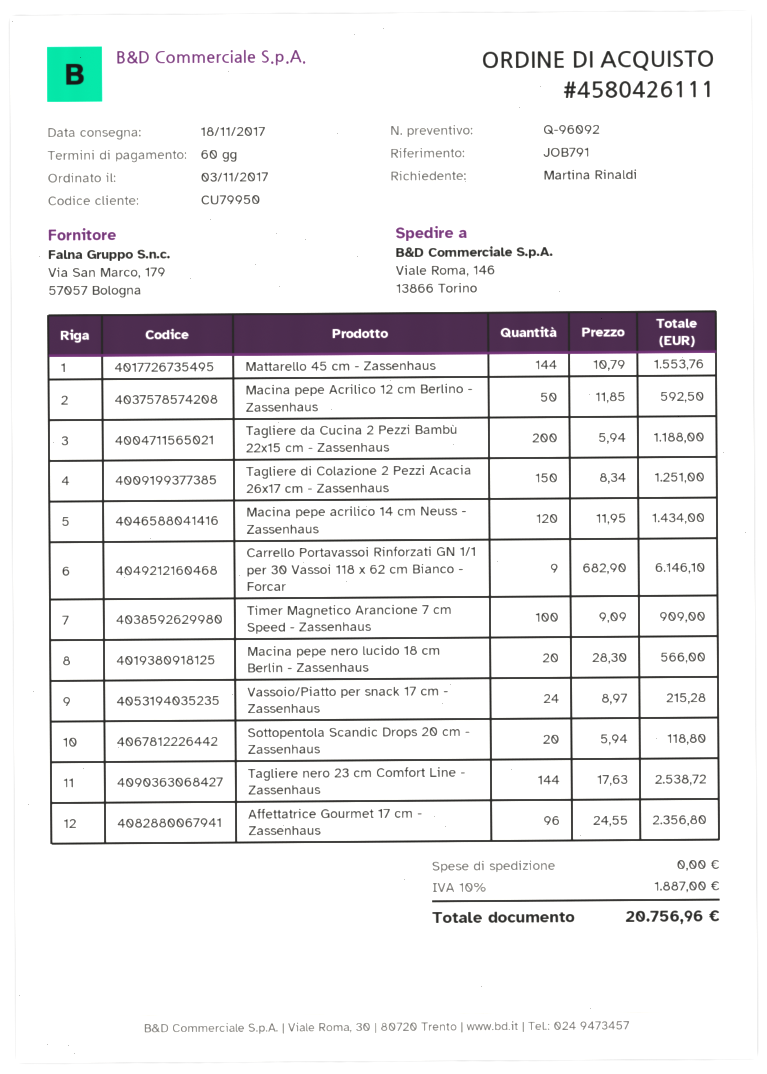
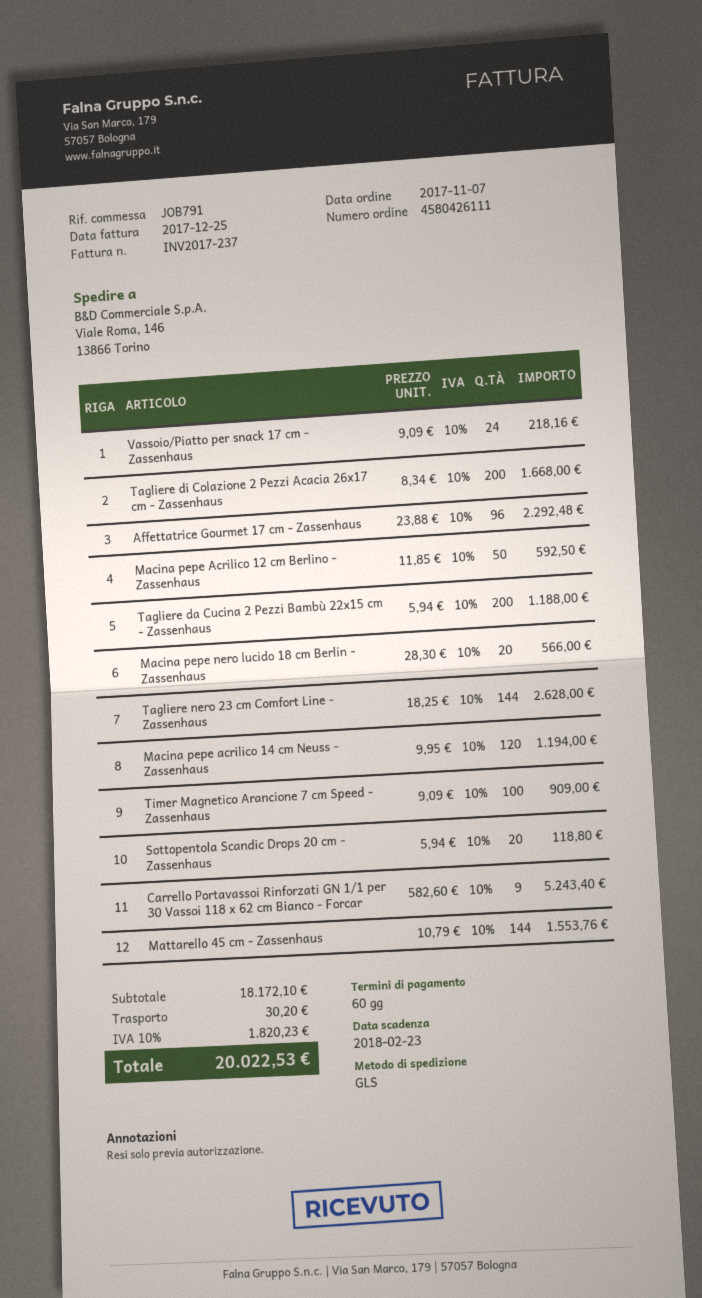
order date: 2017-11-03 -> 2017-11-07
Tagliere di Colazione 2 Pezzi Acacia 26x17 cm - Zassenhaus: 150 x 8.34 = 1251.00 -> 200 x 8.34 = 1668.00
Macina pepe acrilico 14 cm Neuss - Zassenhaus: 120 x 11.95 = 1434.00 -> 120 x 9.95 = 1194.00
Carrello Portavassoi Rinforzati GN 1/1 per 30 Vassoi 118 x 62 cm Bianco - Forcar: 9 x 682.90 = 6146.10 -> 9 x 582.60 = 5243.40
Vassoio/Piatto per snack 17 cm - Zassenhaus: 24 x 8.97 = 215.28 -> 24 x 9.09 = 218.16
Tagliere nero 23 cm Comfort Line - Zassenhaus: 144 x 17.63 = 2538.72 -> 144 x 18.25 = 2628.00
Affettatrice Gourmet 17 cm - Zassenhaus: 96 x 24.55 = 2356.80 -> 96 x 23.88 = 2292.48
shipping: 0.00 -> 30.20
tax: 10% = 1887.00 -> 10% = 1820.23
total: 20756.96 -> 20022.53

